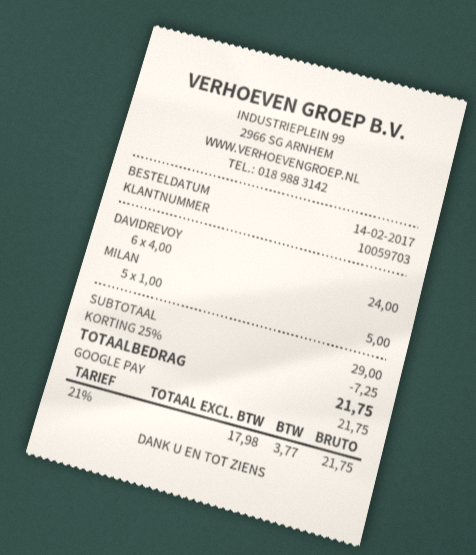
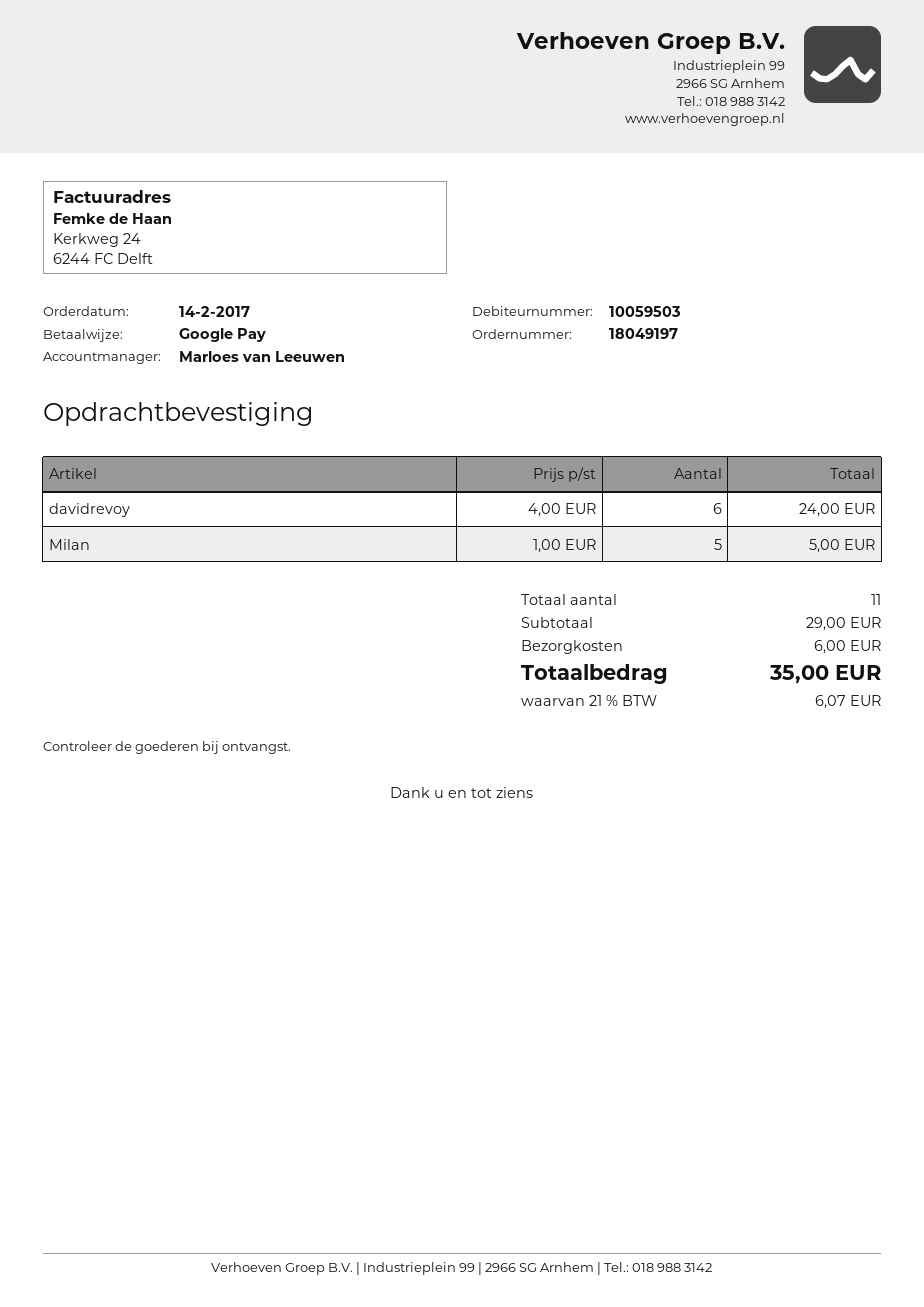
customer number: 10059703 -> 10059503
discount: 25% = 7.25 -> none
shipping: none -> 6.00
tax: 21% = 3.77 -> 21% = 6.07
total: 21.75 -> 35.00

